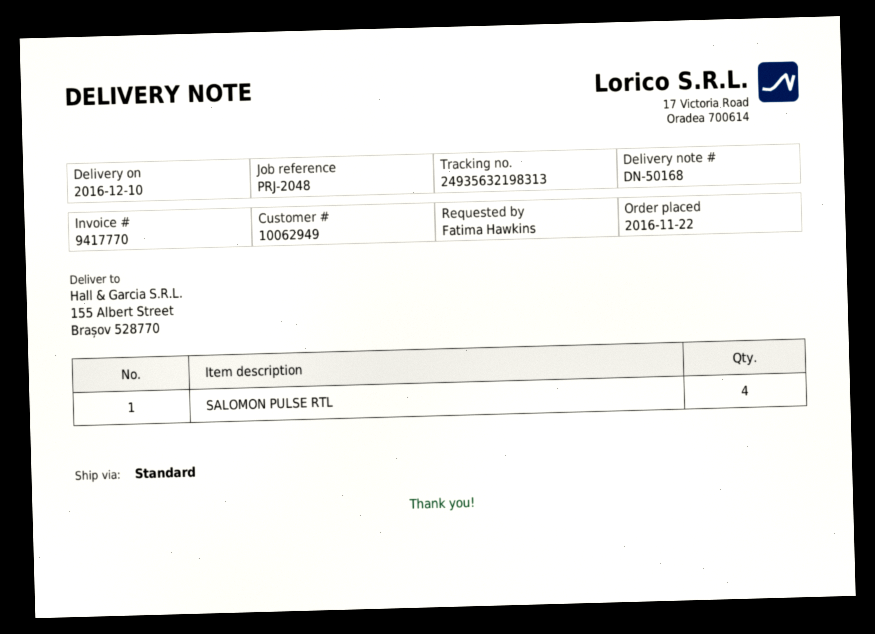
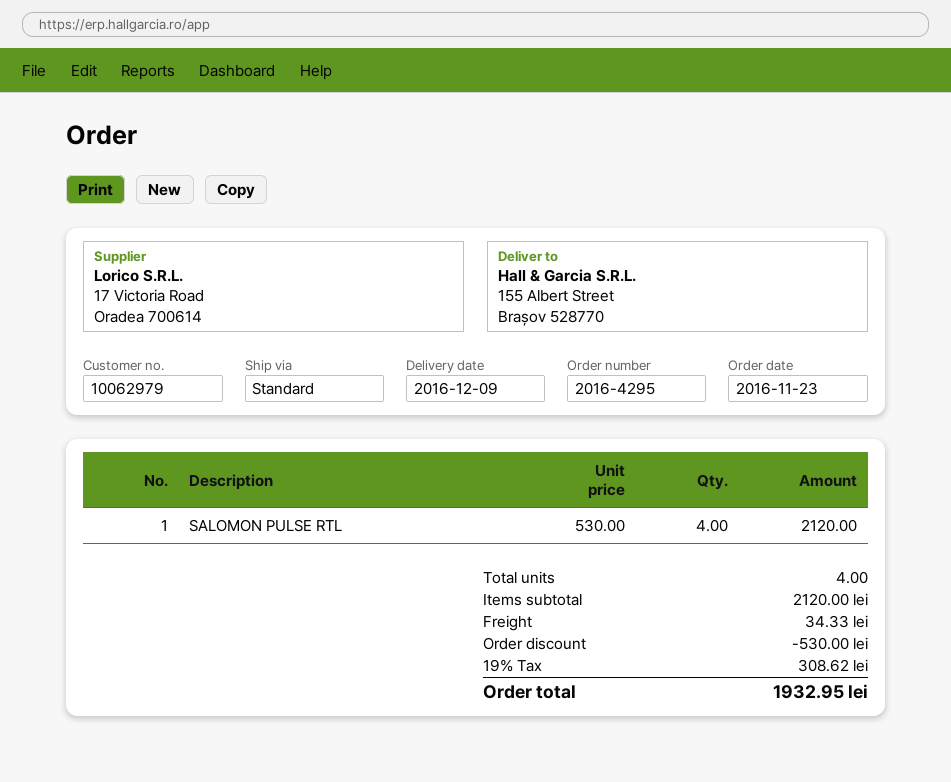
order date: 2016-11-22 -> 2016-11-23
delivery date: 2016-12-10 -> 2016-12-09
customer number: 10062949 -> 10062979

